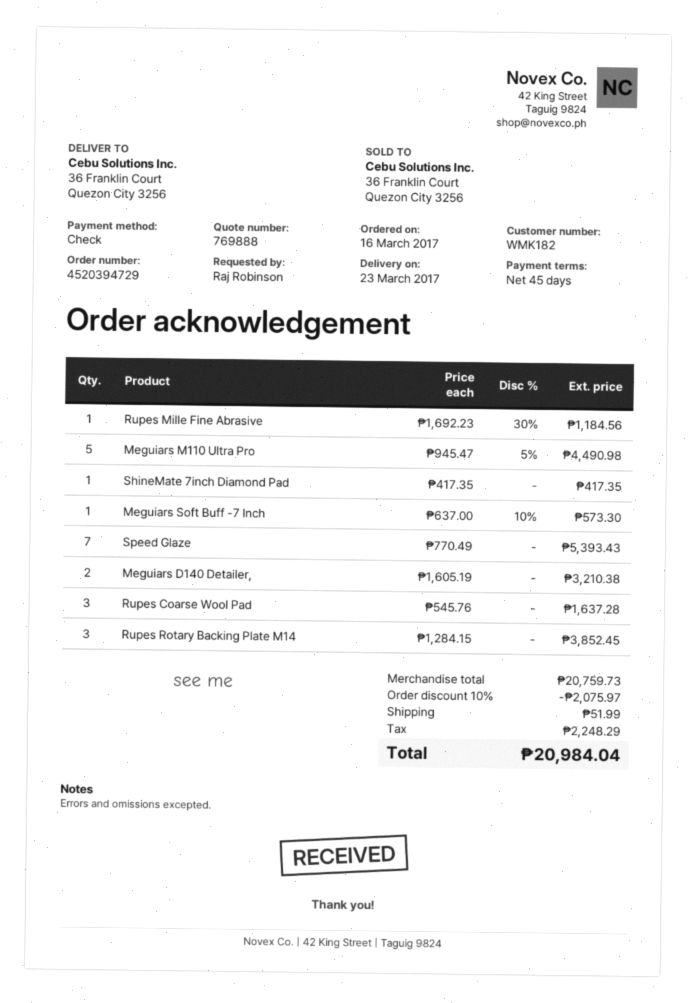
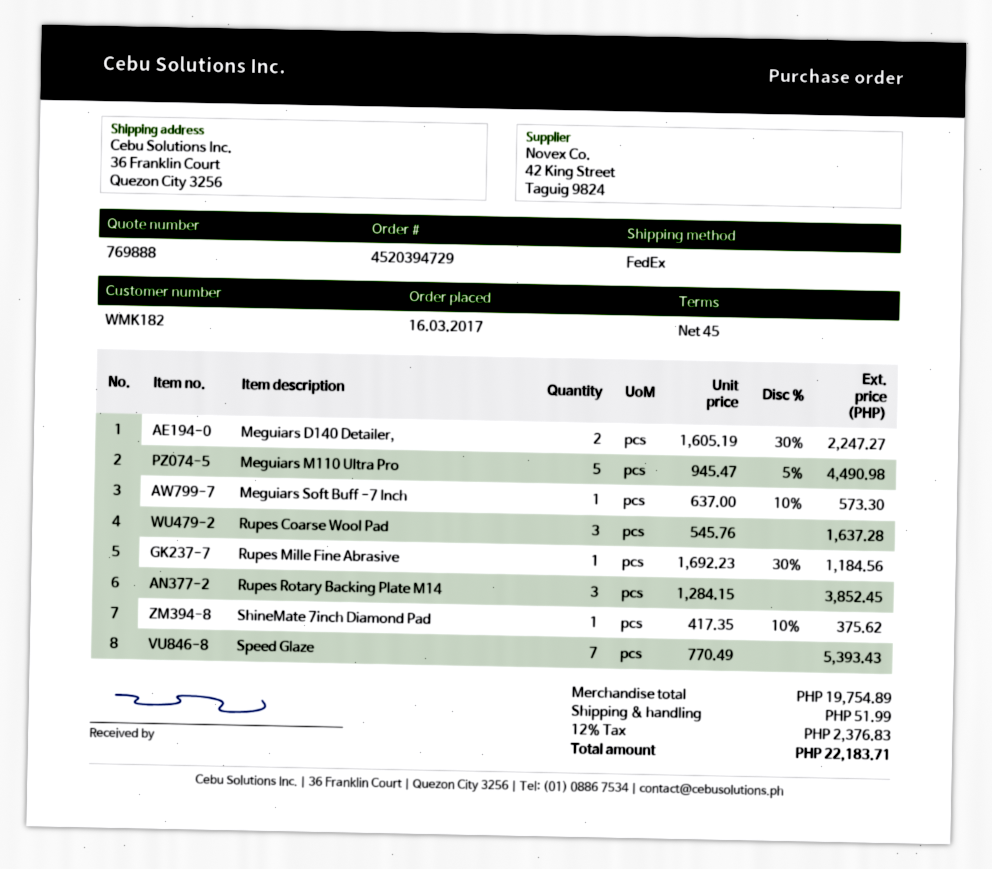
ShineMate 7inch Diamond Pad: 1 x 417.35 = 417.35 -> 1 x 417.35 - 10% = 375.62
Meguiars D140 Detailer,: 2 x 1605.19 = 3210.38 -> 2 x 1605.19 - 30% = 2247.27
subtotal: 20759.73 -> 19754.89
discount: 10% = 2075.97 -> none
tax: 2248.29 -> 2376.83
total: 20984.04 -> 22183.71

